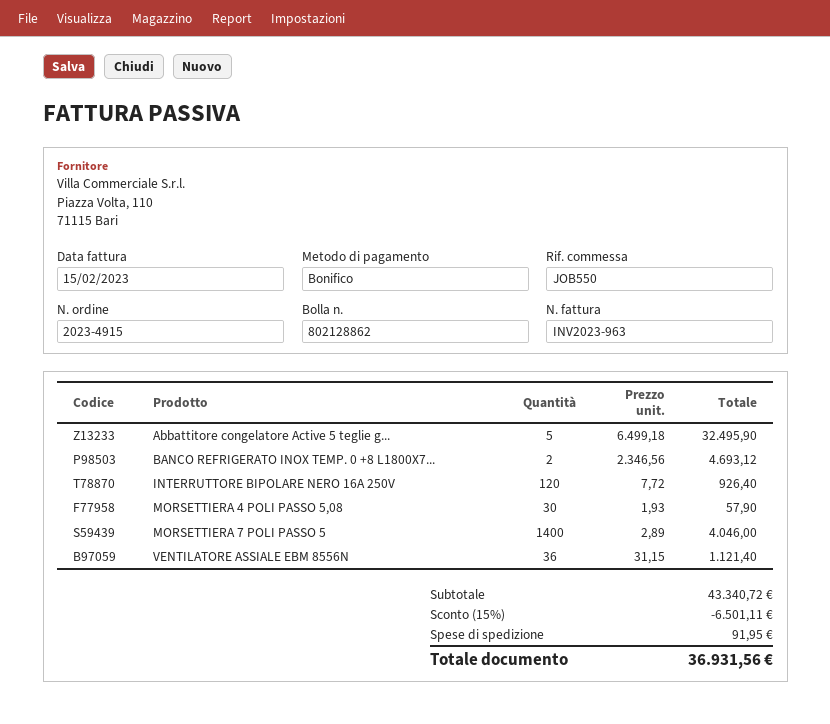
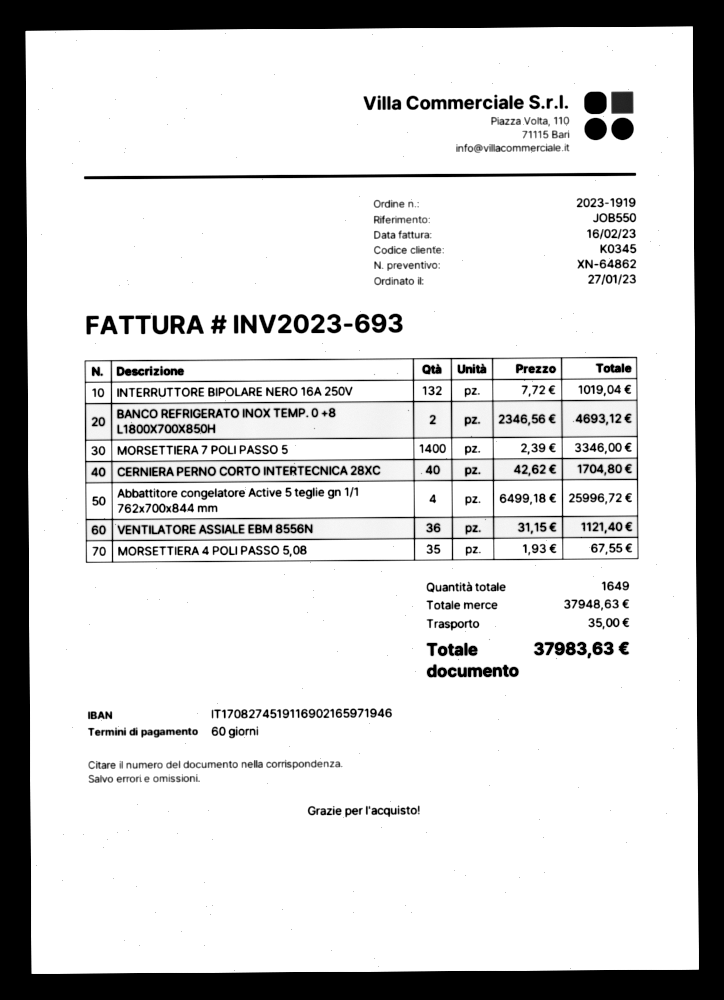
order number: 2023-4915 -> 2023-1919
invoice number: INV2023-963 -> INV2023-693
invoice date: 2023-02-15 -> 2023-02-16
Abbattitore congelatore Active 5 teglie g...: 5 x 6499.18 = 32495.90 -> 4 x 6499.18 = 25996.72
INTERRUTTORE BIPOLARE NERO 16A 250V: 120 x 7.72 = 926.40 -> 132 x 7.72 = 1019.04
MORSETTIERA 4 POLI PASSO 5,08: 30 x 1.93 = 57.90 -> 35 x 1.93 = 67.55
MORSETTIERA 7 POLI PASSO 5: 1400 x 2.89 = 4046.00 -> 1400 x 2.39 = 3346.00
CERNIERA PERNO CORTO INTERTECNICA 28XC: none -> 40 x 42.62 = 1704.80
subtotal: 43340.72 -> 37948.63
discount: 15% = 6501.11 -> none
shipping: 91.95 -> 35.00
total: 36931.56 -> 37983.63

